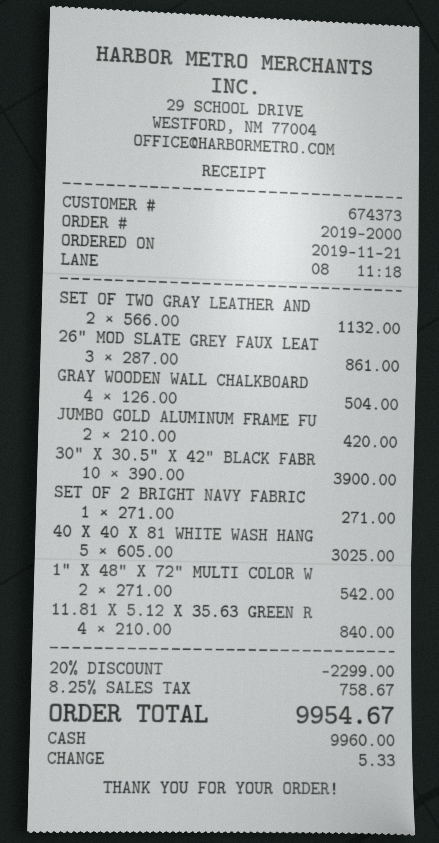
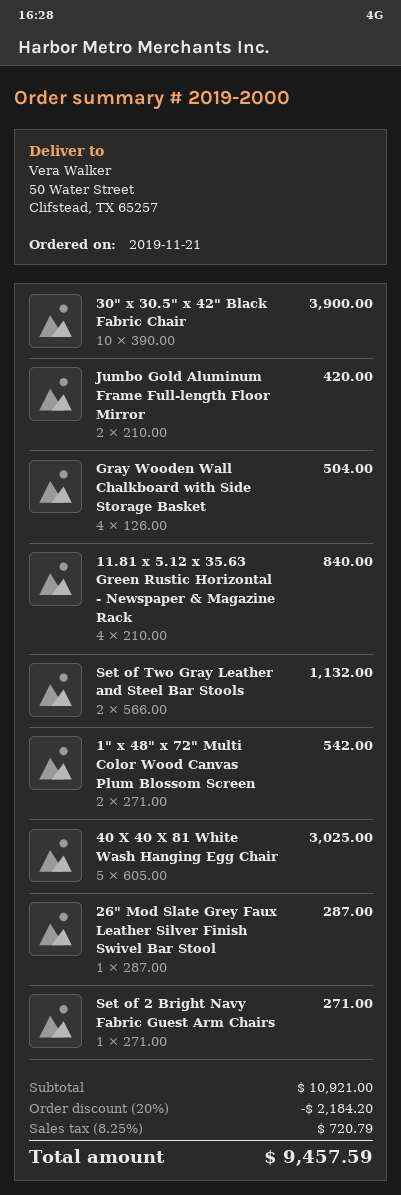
26" MOD SLATE GREY FAUX LEAT: 3 x 287.00 = 861.00 -> 1 x 287.00 = 287.00
discount: 20% = 2299.00 -> 20% = 2184.20
tax: 8.25% = 758.67 -> 8.25% = 720.79
total: 9954.67 -> 9457.59

